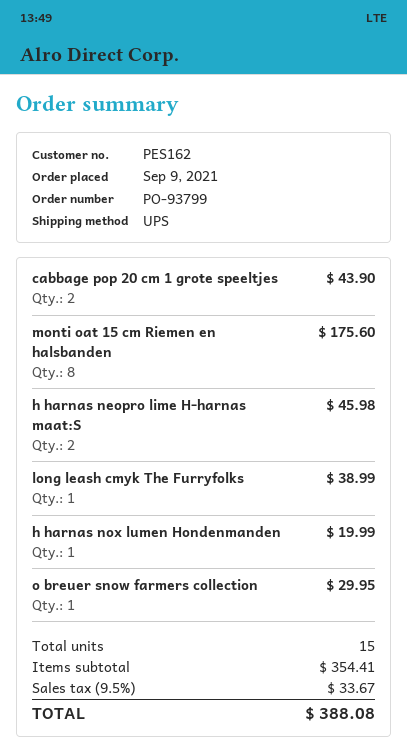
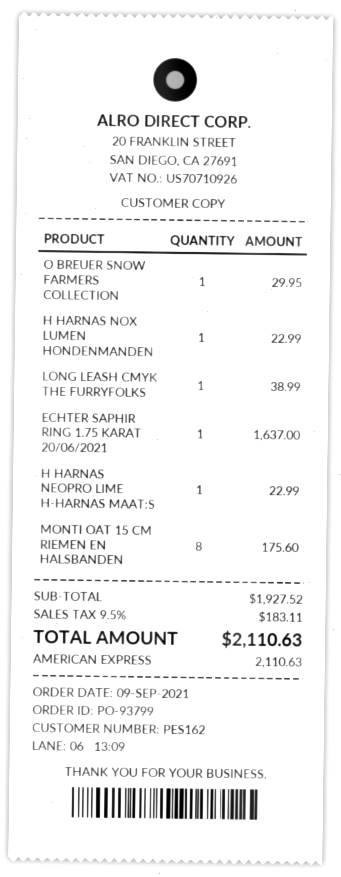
cabbage pop 20 cm 1 grote speeltjes: 2 for 43.90 -> none
h harnas neopro lime H-harnas maat:S: 2 for 45.98 -> 1 for 22.99
h harnas nox lumen Hondenmanden: 1 for 19.99 -> 1 for 22.99
ECHTER SAPHIR RING 1.75 KARAT 20/06/2021: none -> 1 for 1637.00
subtotal: 354.41 -> 1927.52
tax: 9.5% = 33.67 -> 9.5% = 183.11
total: 388.08 -> 2110.63

